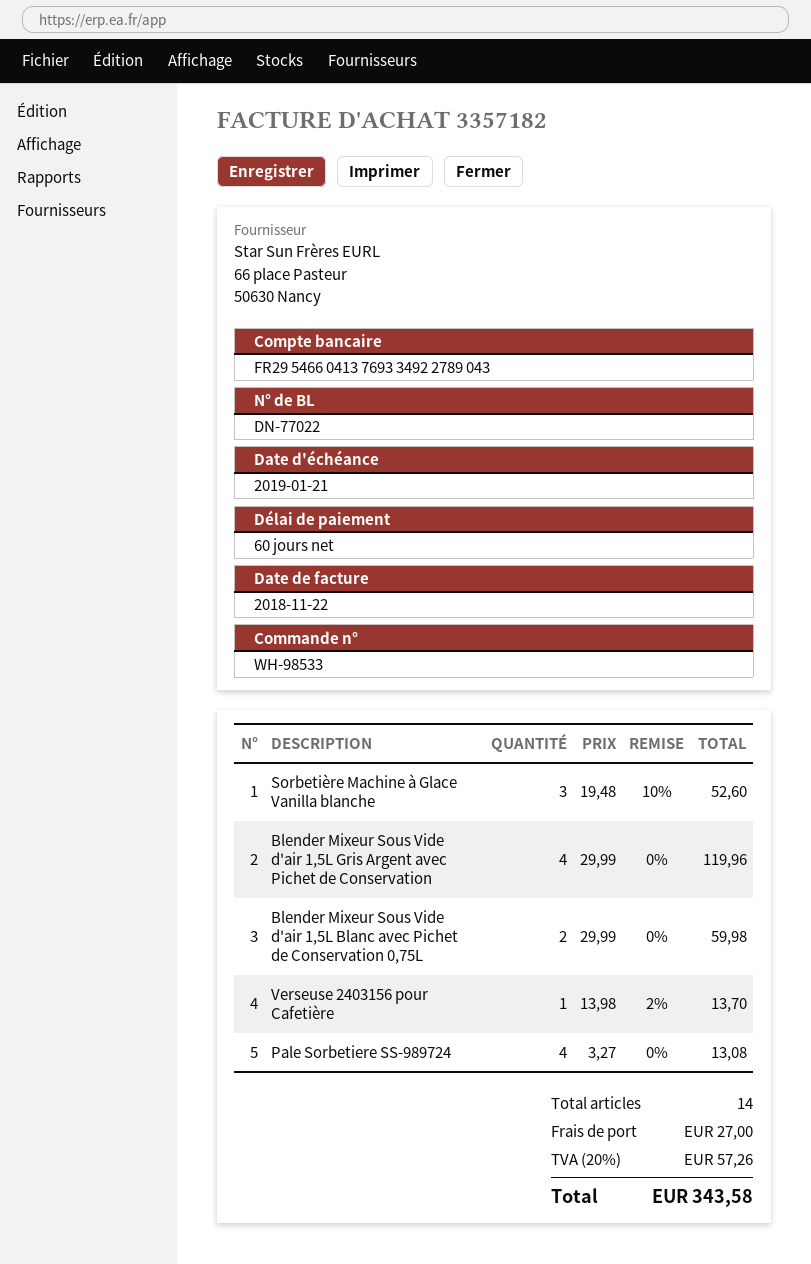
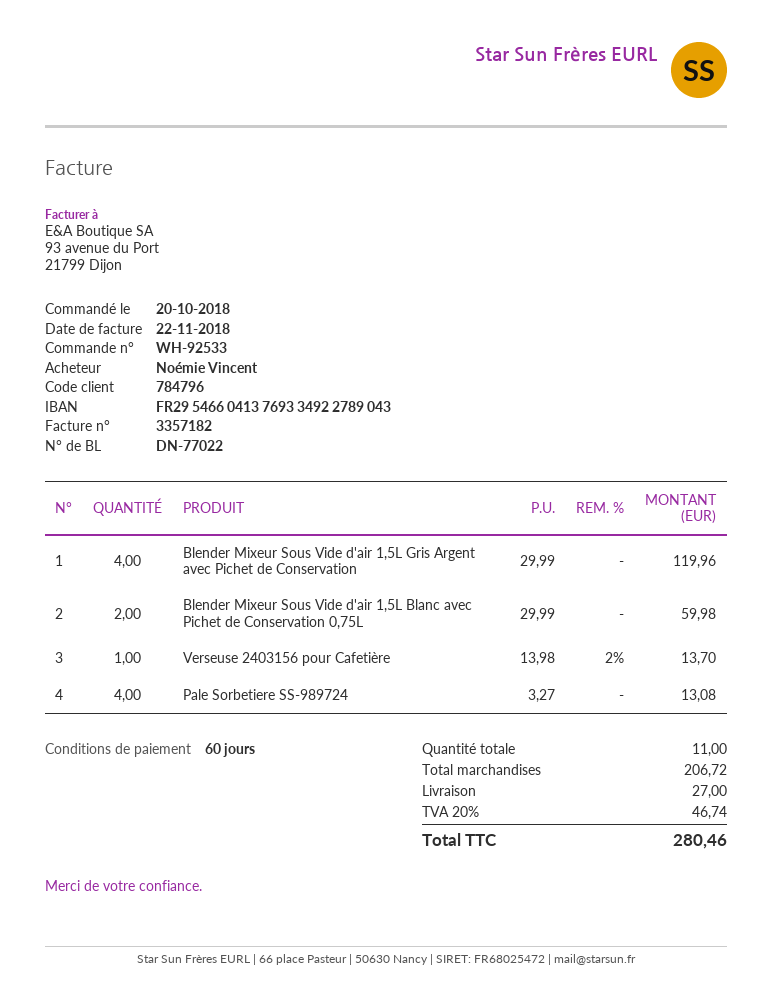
order number: WH-98533 -> WH-92533
Sorbetière Machine à Glace Vanilla blanche: 3 x 19.48 - 10% = 52.60 -> none
total quantity: 14 -> 11
tax: 20% = 57.26 -> 20% = 46.74
total: 343.58 -> 280.46

